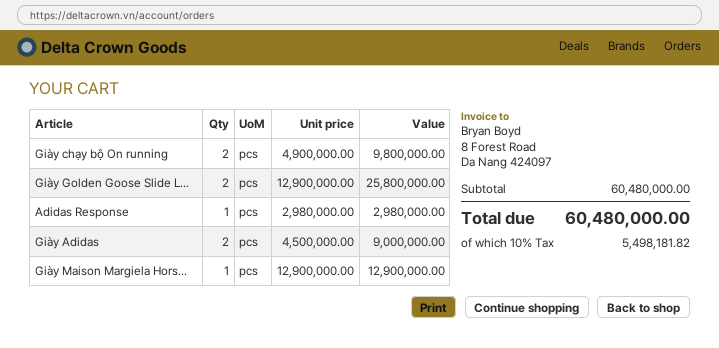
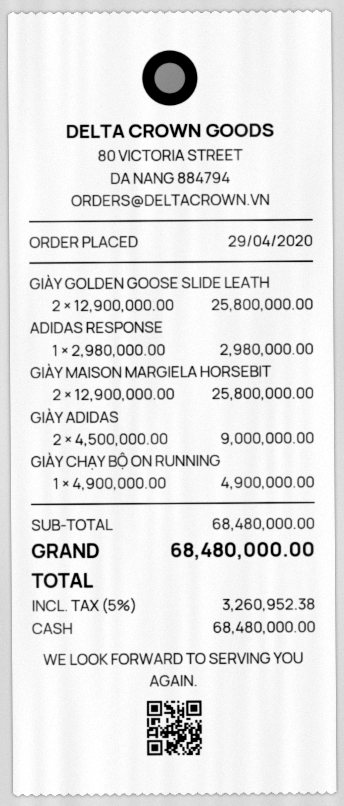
Giày chạy bộ On running: 2 x 4900000.00 = 9800000.00 -> 1 x 4900000.00 = 4900000.00
Giày Maison Margiela Hors...: 1 x 12900000.00 = 12900000.00 -> 2 x 12900000.00 = 25800000.00
subtotal: 60480000.00 -> 68480000.00
tax: 10% = 5498181.82 -> 5% = 3260952.38
total: 60480000.00 -> 68480000.00

